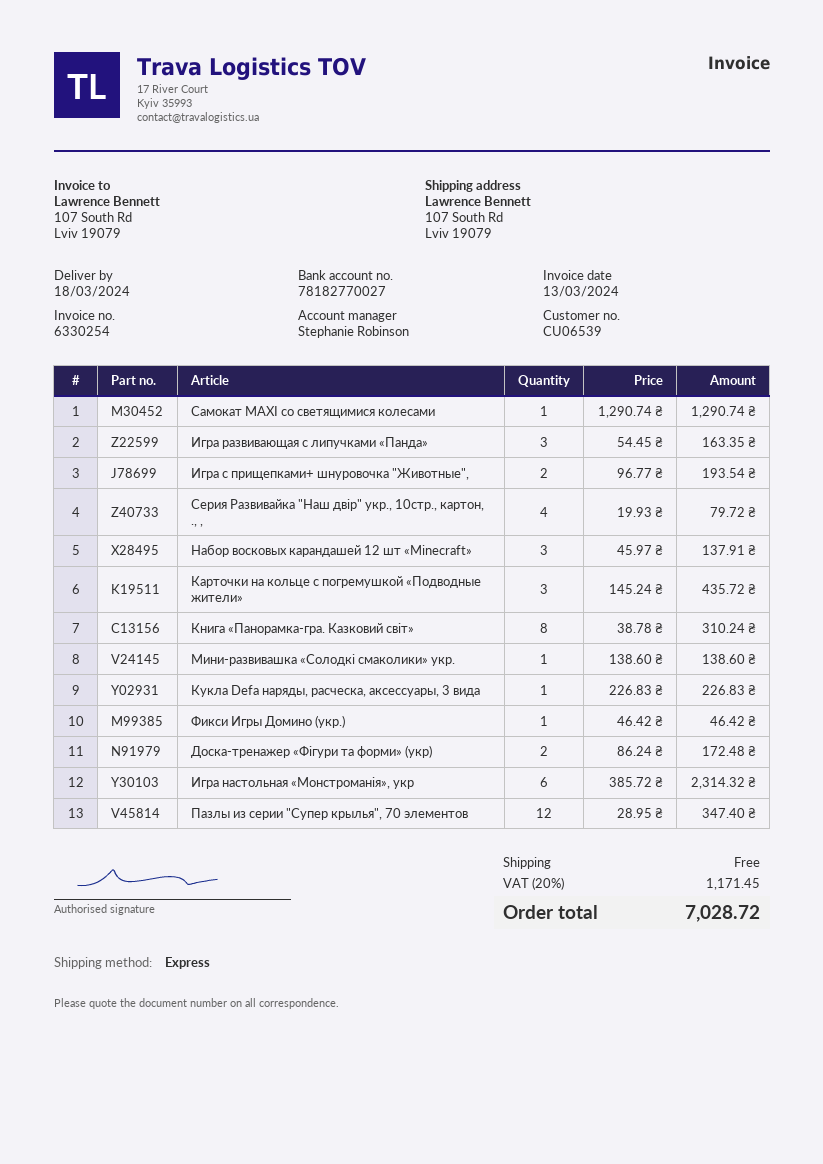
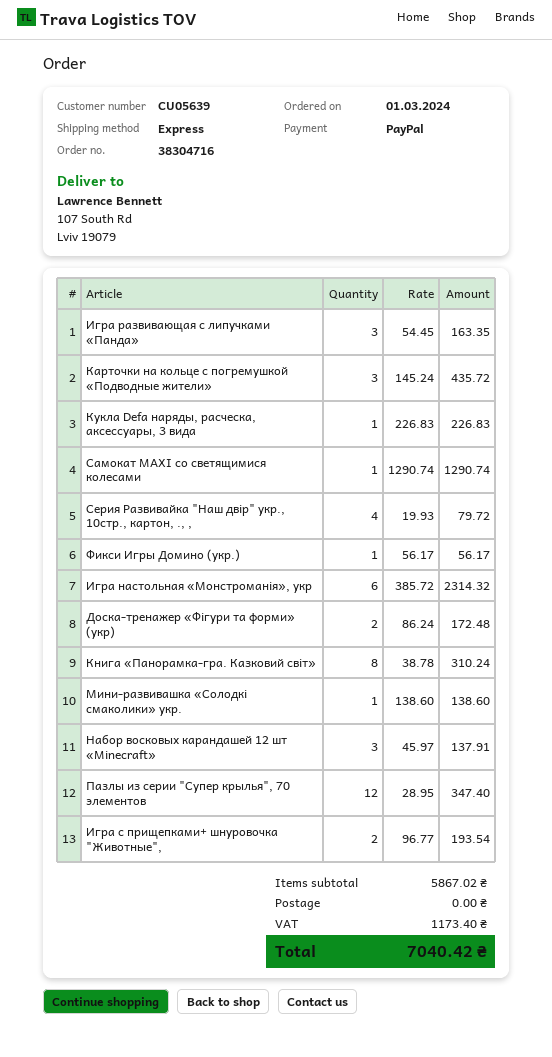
customer number: CU06539 -> CU05639
Фикси Игры Домино (укр.): 1 x 46.42 = 46.42 -> 1 x 56.17 = 56.17
tax: 1171.45 -> 1173.40
total: 7028.72 -> 7040.42

